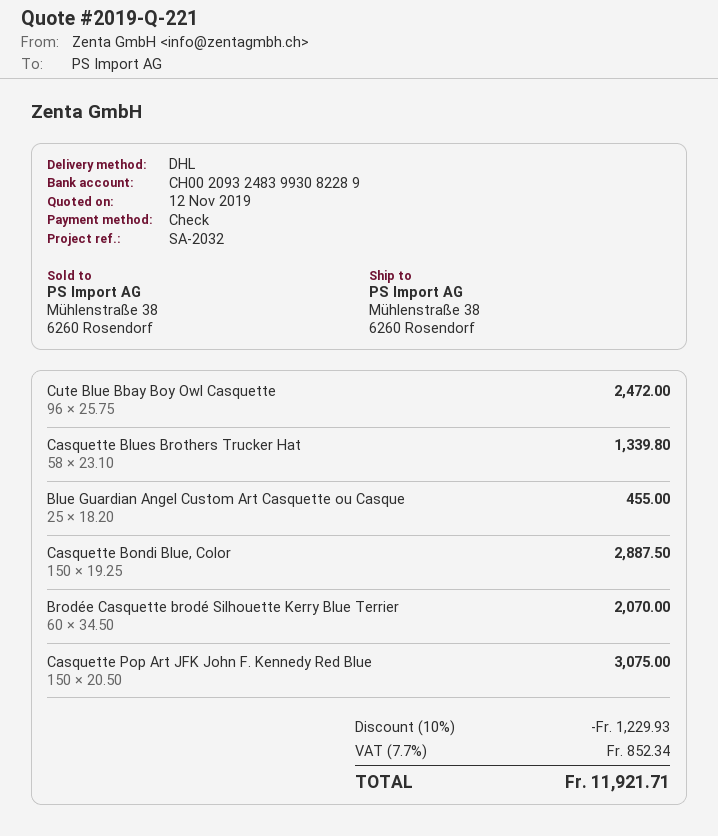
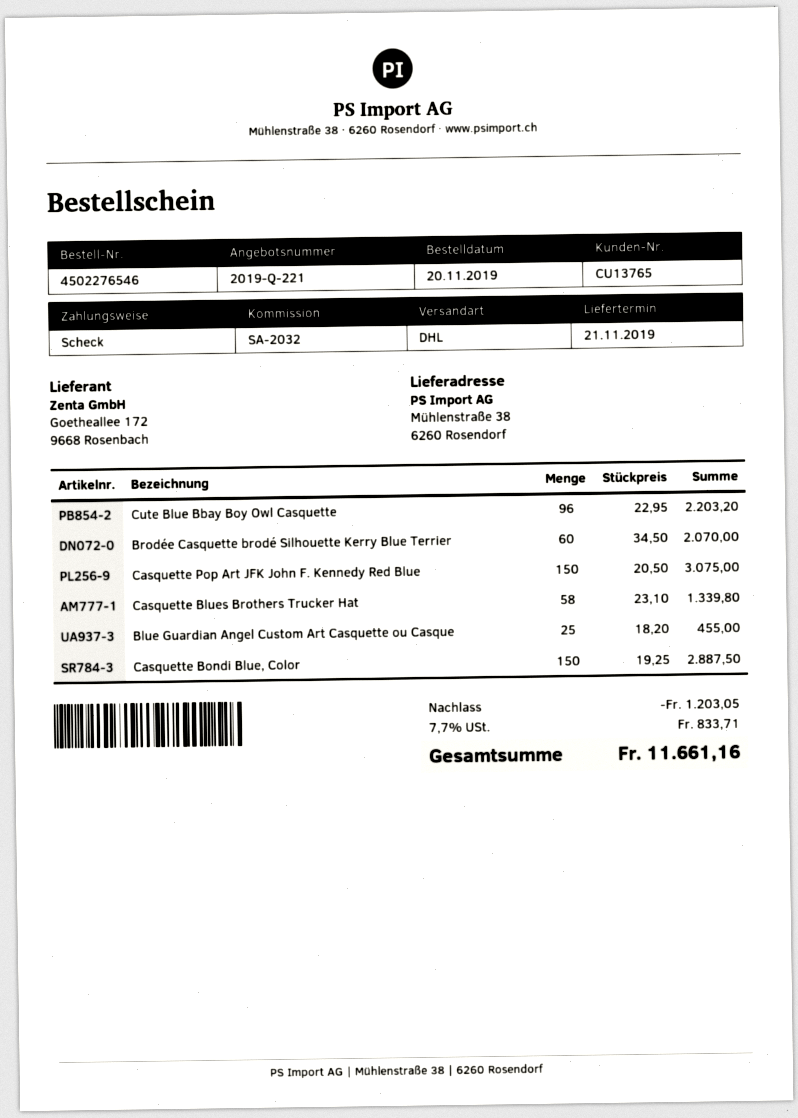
Cute Blue Bbay Boy Owl Casquette: 96 x 25.75 = 2472.00 -> 96 x 22.95 = 2203.20
discount: 1229.93 -> 1203.05
tax: 7.7% = 852.34 -> 7.7% = 833.71
total: 11921.71 -> 11661.16

